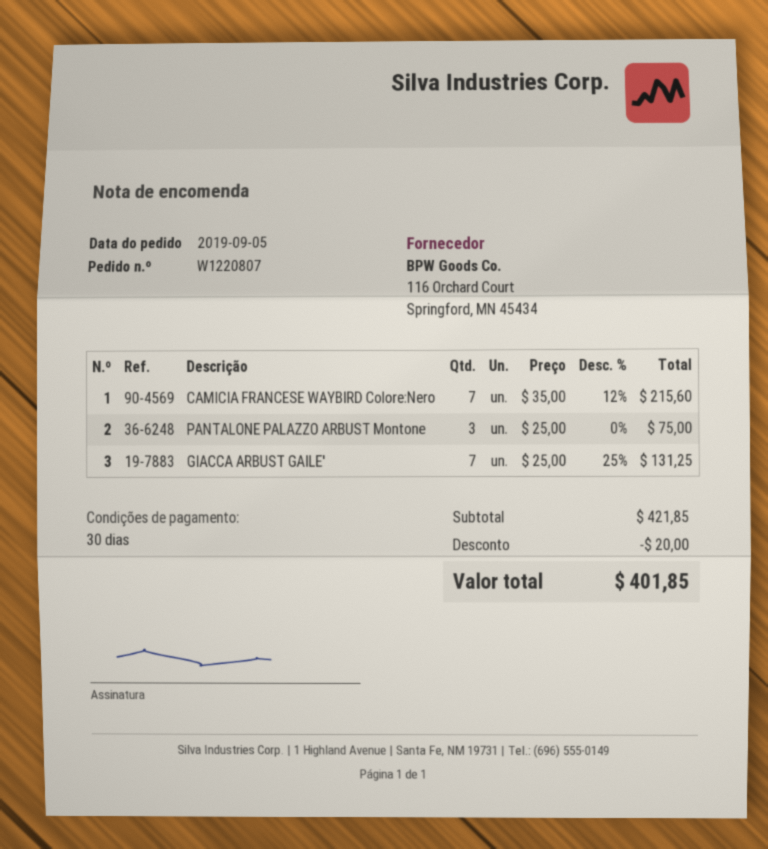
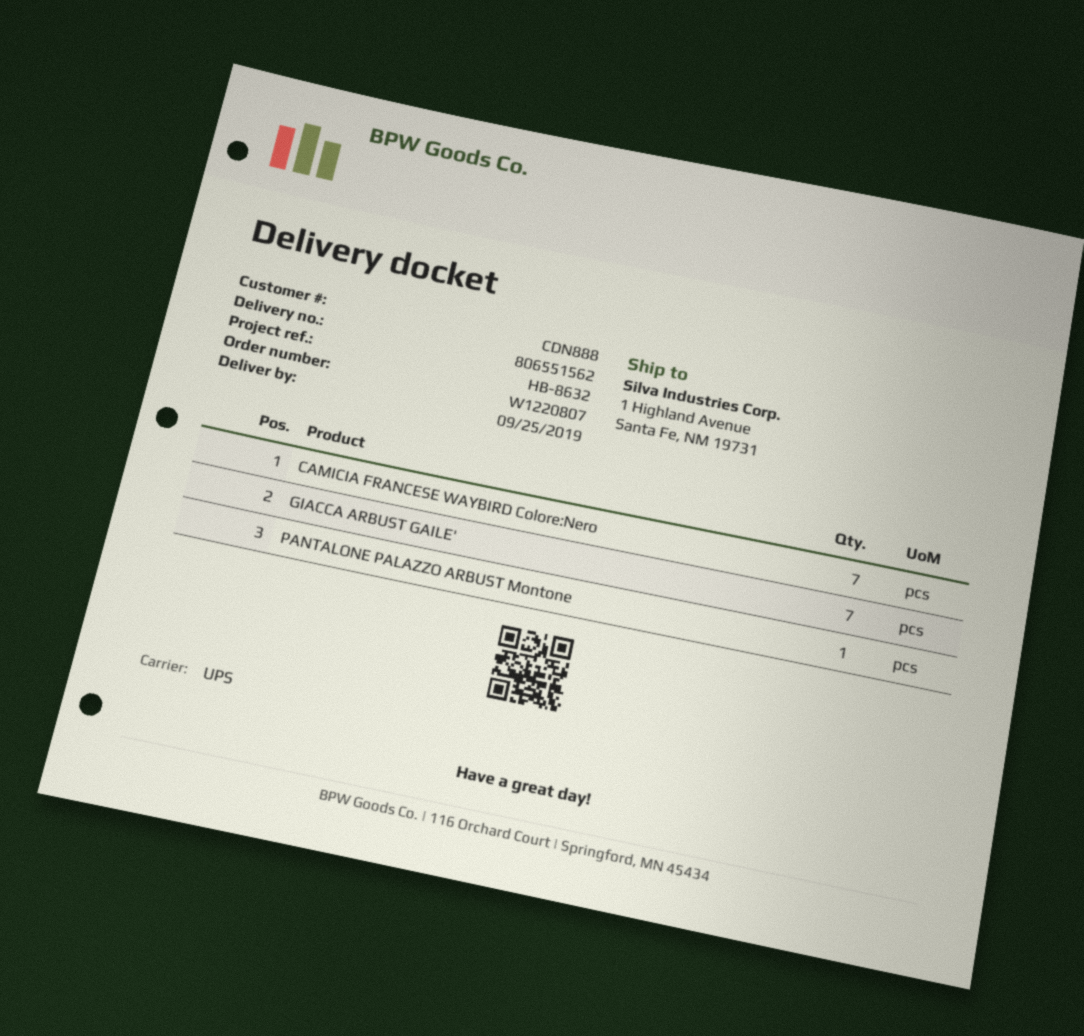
PANTALONE PALAZZO ARBUST Montone: 3 -> 1

